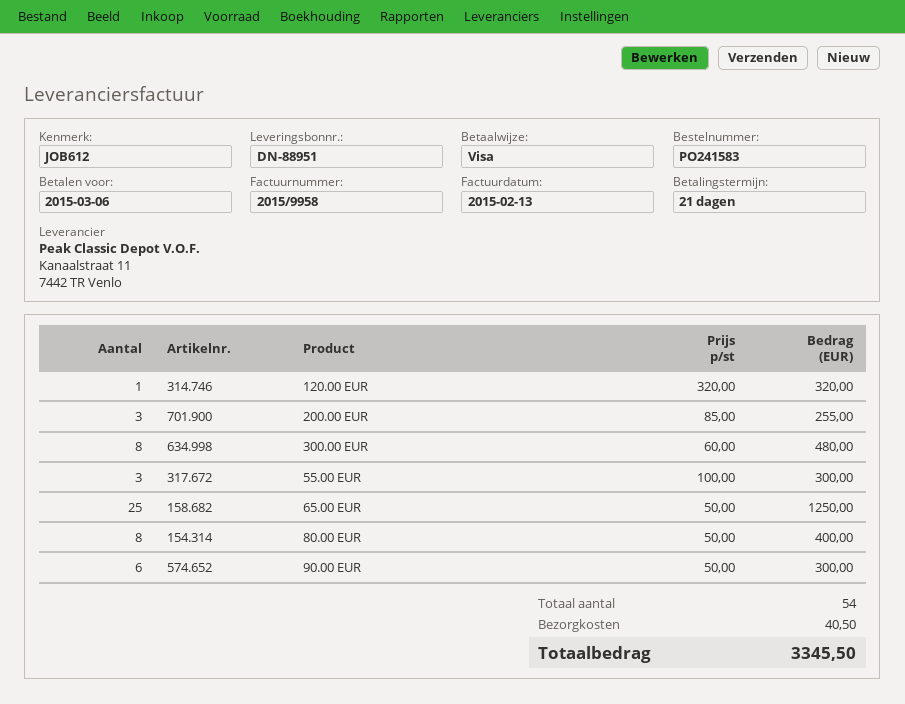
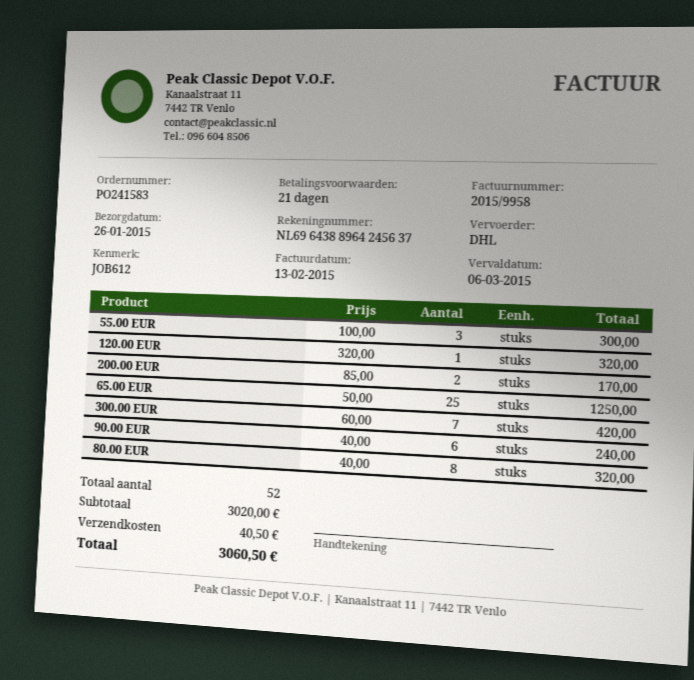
200.00 EUR: 3 x 85.00 = 255.00 -> 2 x 85.00 = 170.00
300.00 EUR: 8 x 60.00 = 480.00 -> 7 x 60.00 = 420.00
80.00 EUR: 8 x 50.00 = 400.00 -> 8 x 40.00 = 320.00
90.00 EUR: 6 x 50.00 = 300.00 -> 6 x 40.00 = 240.00
total quantity: 54 -> 52
total: 3345.50 -> 3060.50

